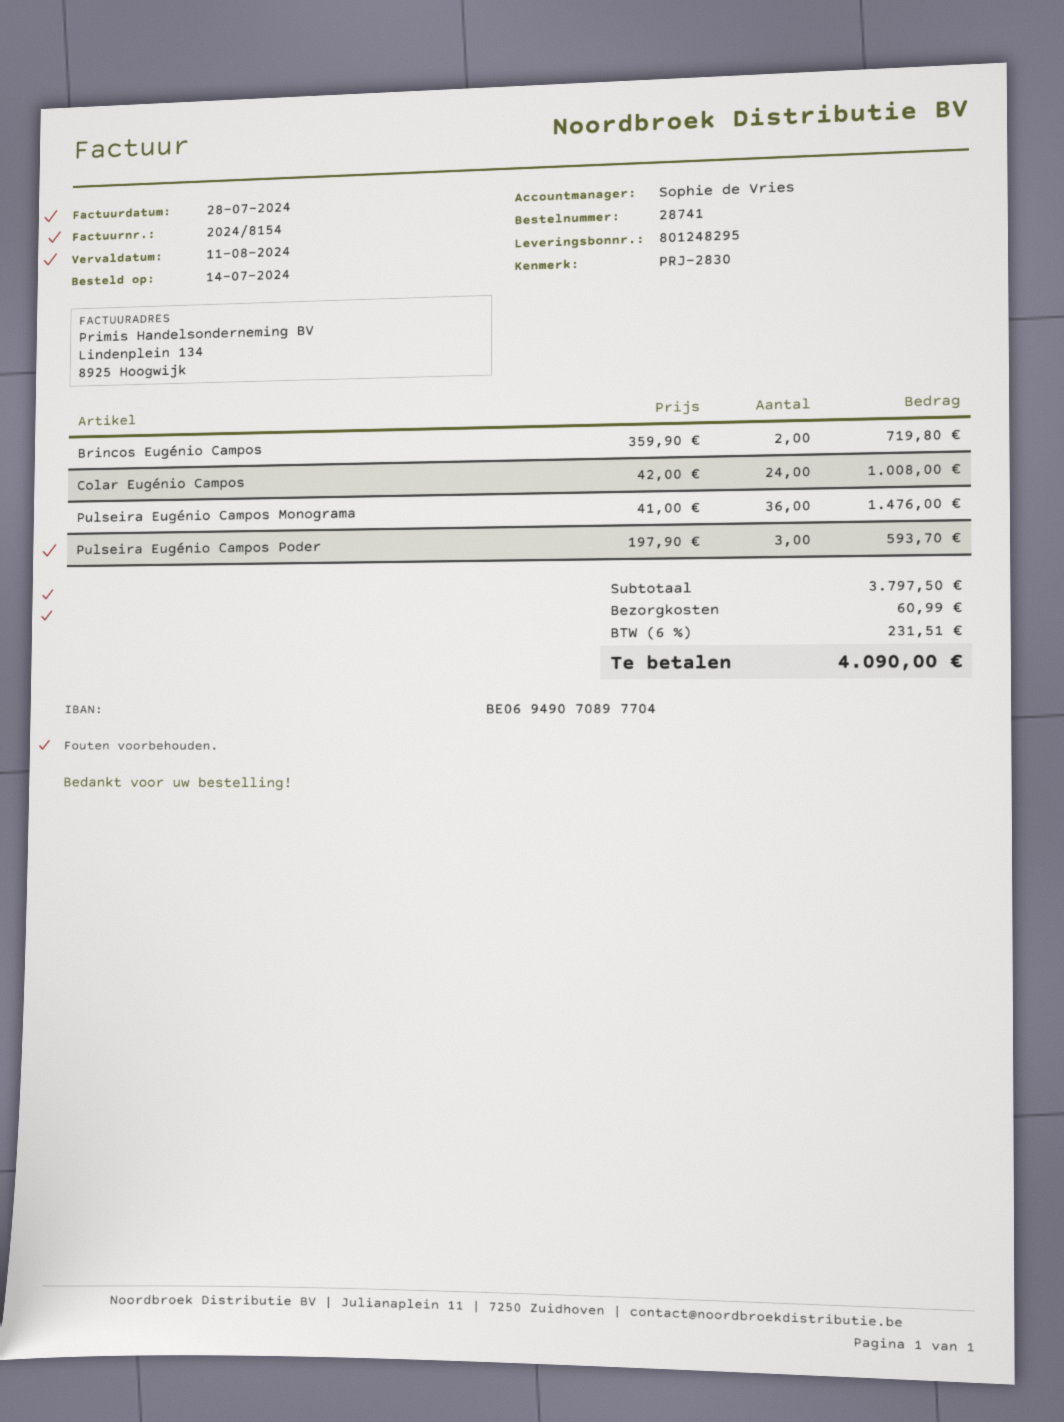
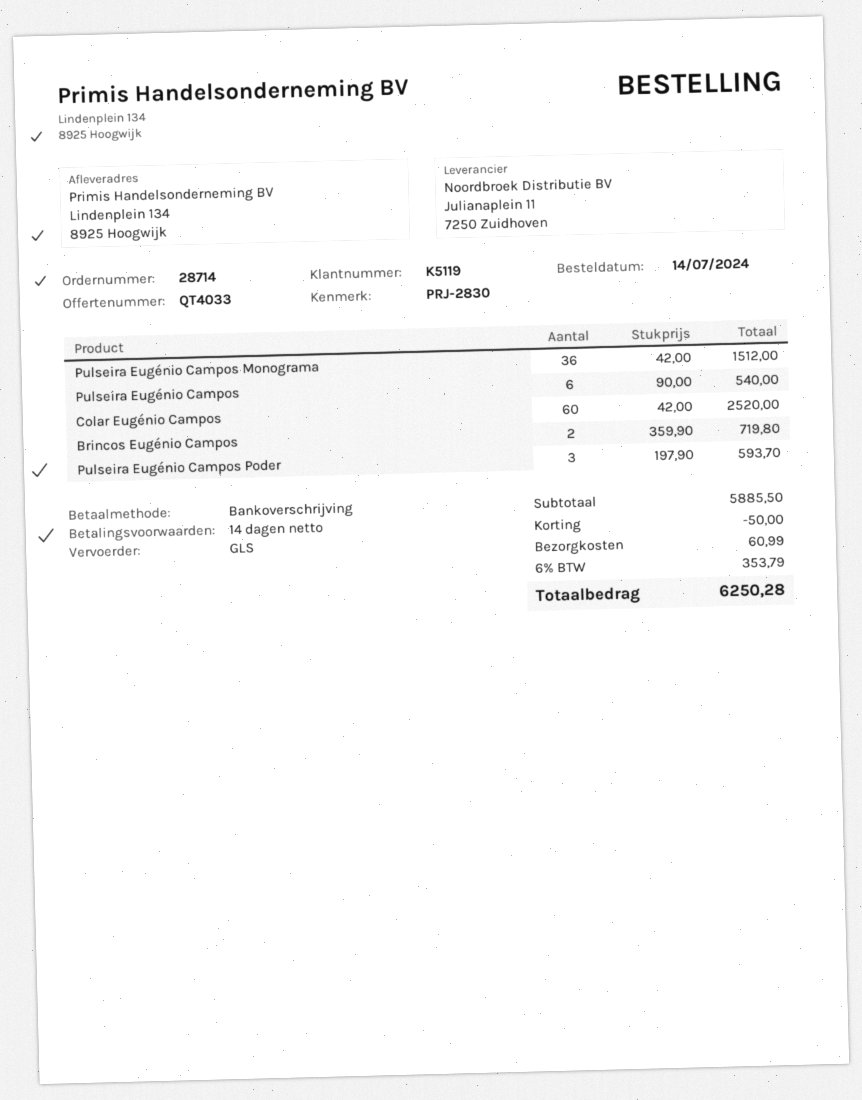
order number: 28741 -> 28714
Colar Eugénio Campos: 24 x 42.00 = 1008.00 -> 60 x 42.00 = 2520.00
Pulseira Eugénio Campos Monograma: 36 x 41.00 = 1476.00 -> 36 x 42.00 = 1512.00
Pulseira Eugénio Campos: none -> 6 x 90.00 = 540.00
subtotal: 3797.50 -> 5885.50
discount: none -> 50.00
tax: 6% = 231.51 -> 6% = 353.79
total: 4090.00 -> 6250.28

